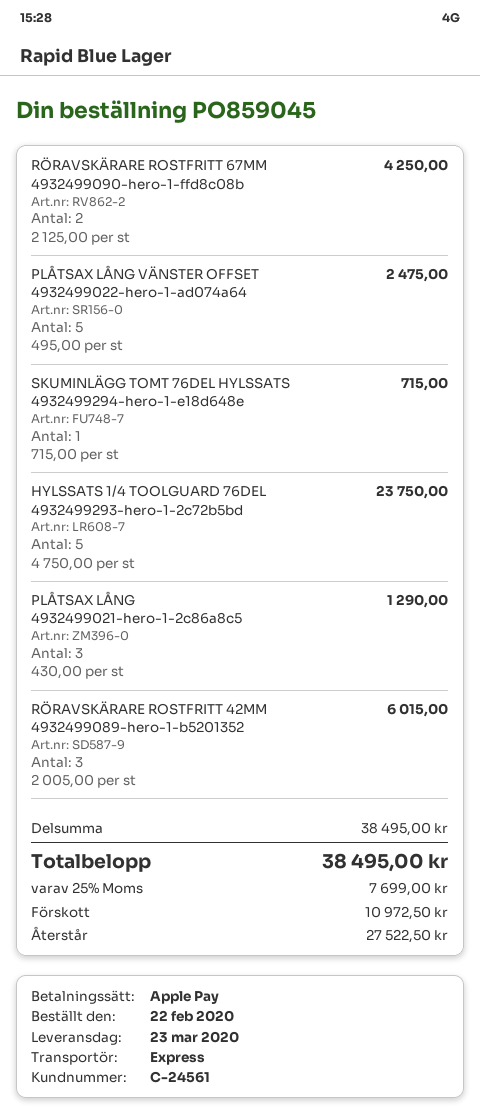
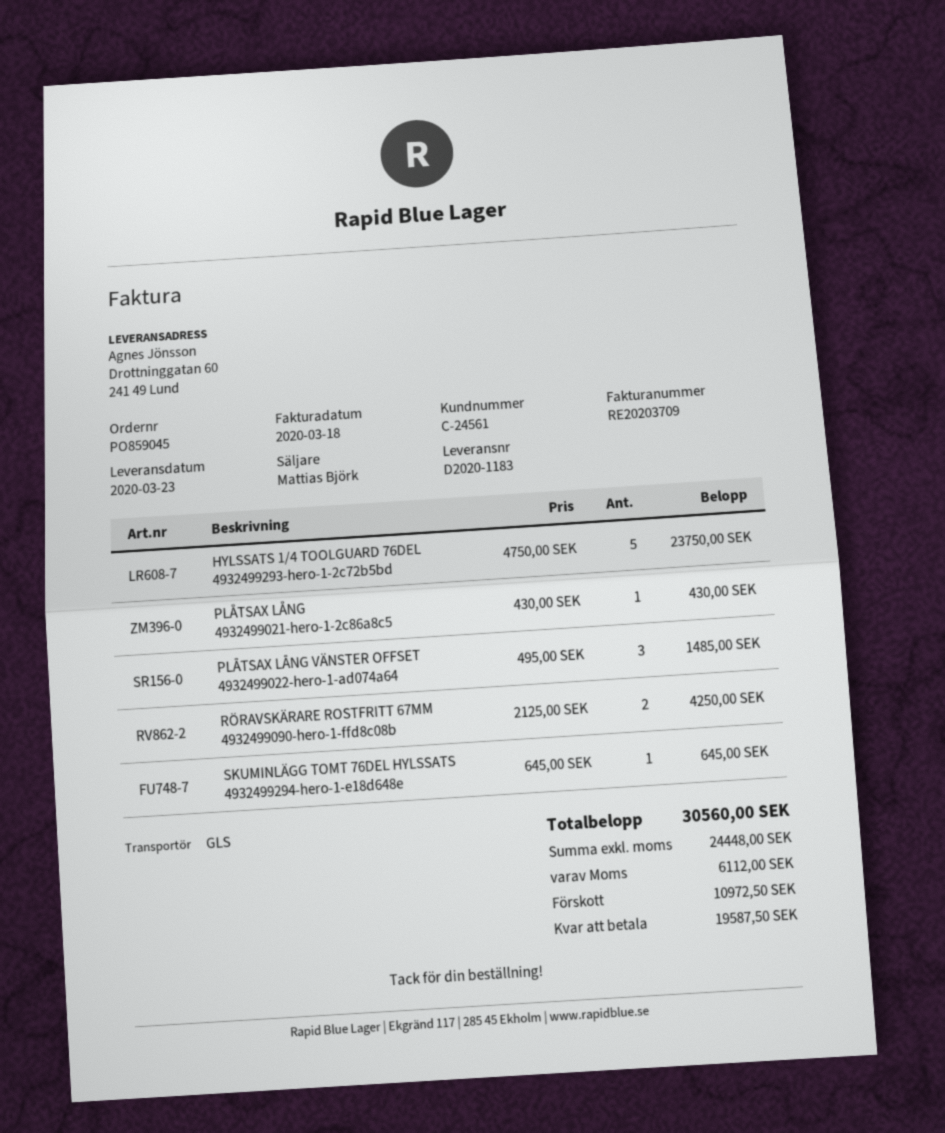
shipping method: express -> GLS
PLÅTSAX LÅNG VÄNSTER OFFSET 4932499022-hero-1-ad074a64: 5 x 495.00 = 2475.00 -> 3 x 495.00 = 1485.00
SKUMINLÄGG TOMT 76DEL HYLSSATS 4932499294-hero-1-e18d648e: 1 x 715.00 = 715.00 -> 1 x 645.00 = 645.00
PLÅTSAX LÅNG 4932499021-hero-1-2c86a8c5: 3 x 430.00 = 1290.00 -> 1 x 430.00 = 430.00
RÖRAVSKÄRARE ROSTFRITT 42MM 4932499089-hero-1-b5201352: 3 x 2005.00 = 6015.00 -> none
tax: 7699.00 -> 6112.00
total: 38495.00 -> 30560.00
balance: 27522.50 -> 19587.50

